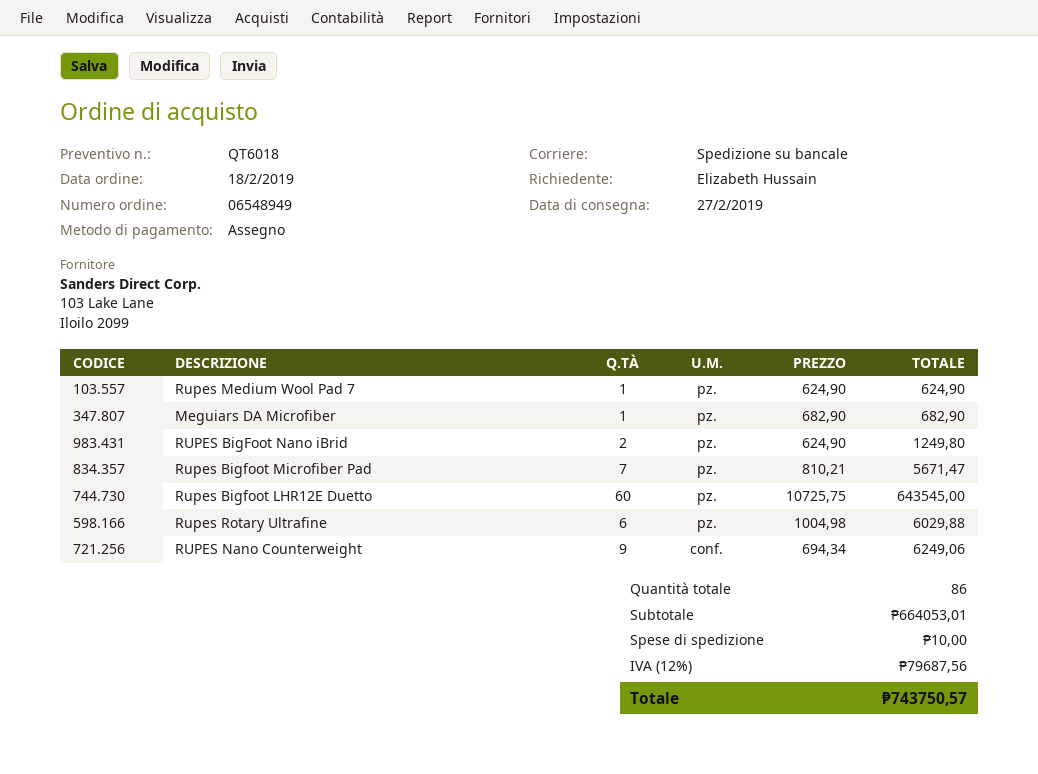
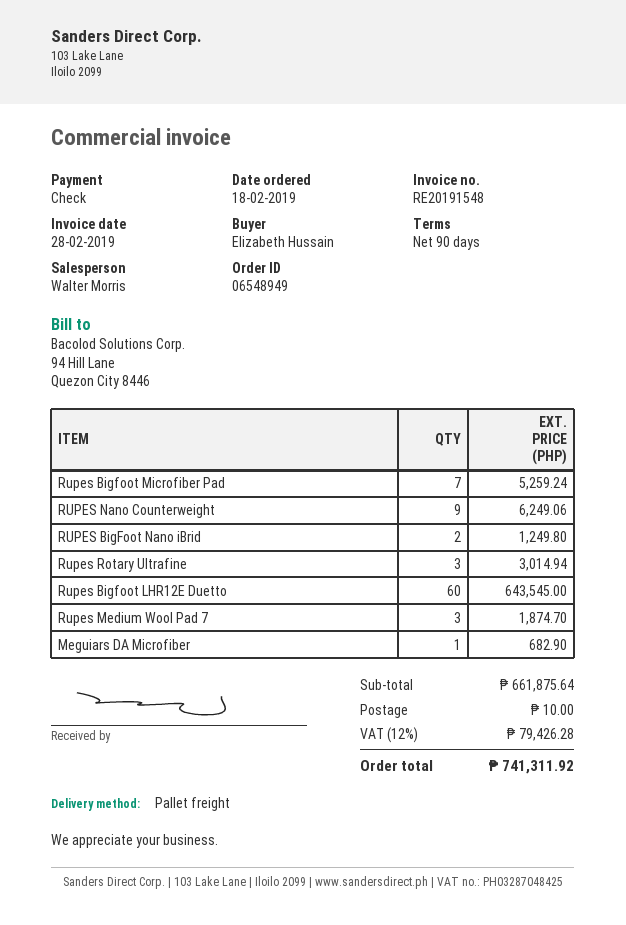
Rupes Medium Wool Pad 7: 1 for 624.90 -> 3 for 1874.70
Rupes Bigfoot Microfiber Pad: 7 for 5671.47 -> 7 for 5259.24
Rupes Rotary Ultrafine: 6 for 6029.88 -> 3 for 3014.94
subtotal: 664053.01 -> 661875.64
tax: 12% = 79687.56 -> 12% = 79426.28
total: 743750.57 -> 741311.92

